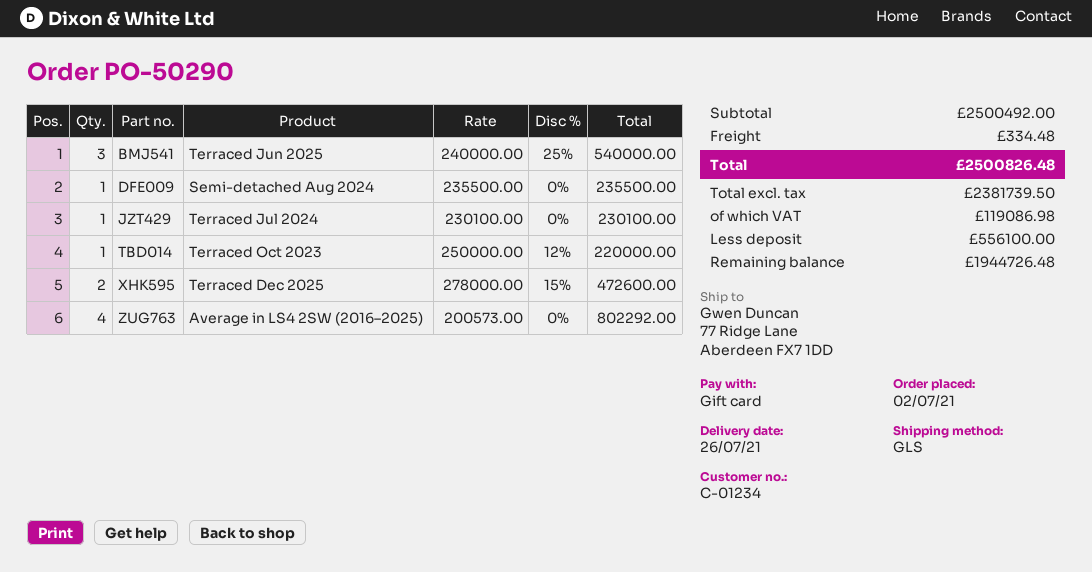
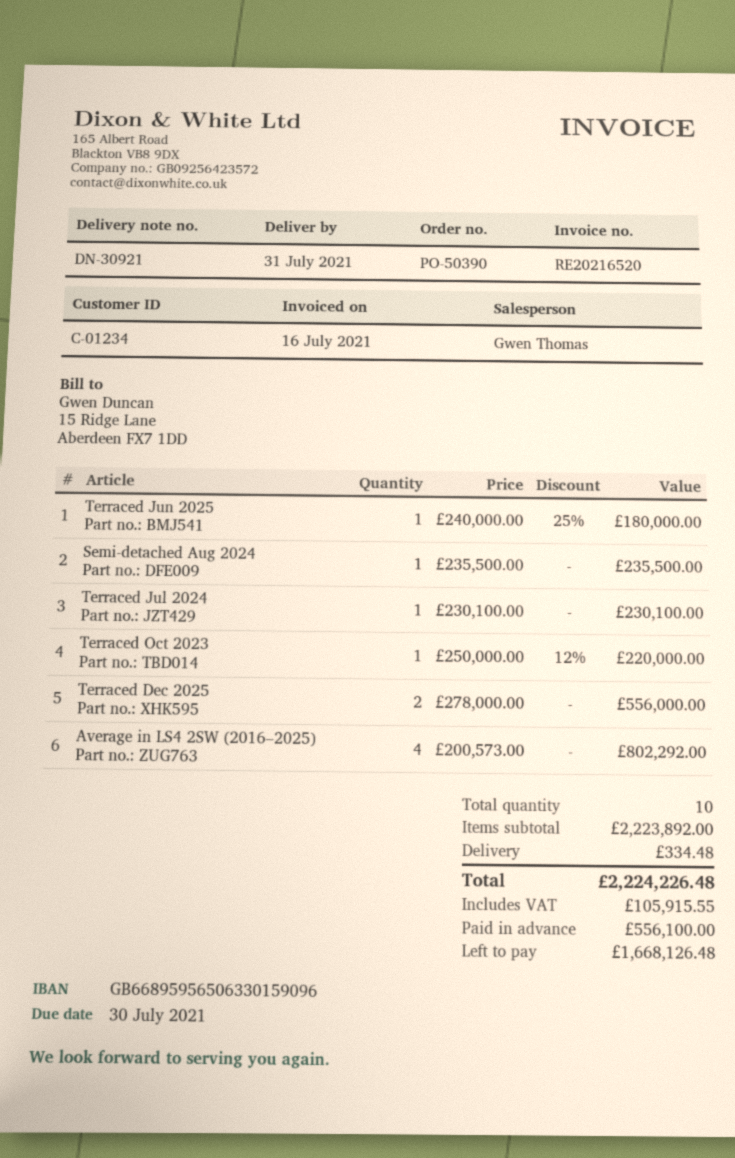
order number: PO-50290 -> PO-50390
delivery date: 2021-07-26 -> 2021-07-31
Terraced Jun 2025: 3 x 240000.00 - 25% = 540000.00 -> 1 x 240000.00 - 25% = 180000.00
Terraced Dec 2025: 2 x 278000.00 - 15% = 472600.00 -> 2 x 278000.00 = 556000.00
subtotal: 2500492.00 -> 2223892.00
tax: 119086.98 -> 105915.55
total: 2500826.48 -> 2224226.48
balance: 1944726.48 -> 1668126.48

